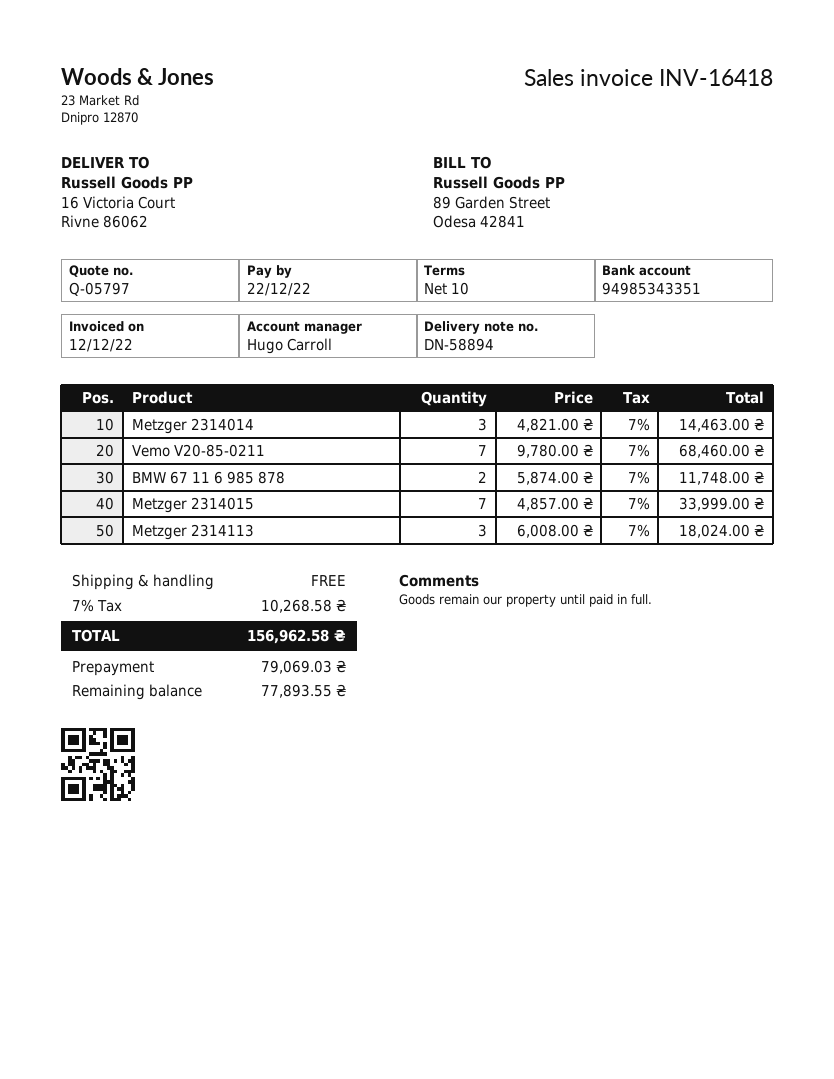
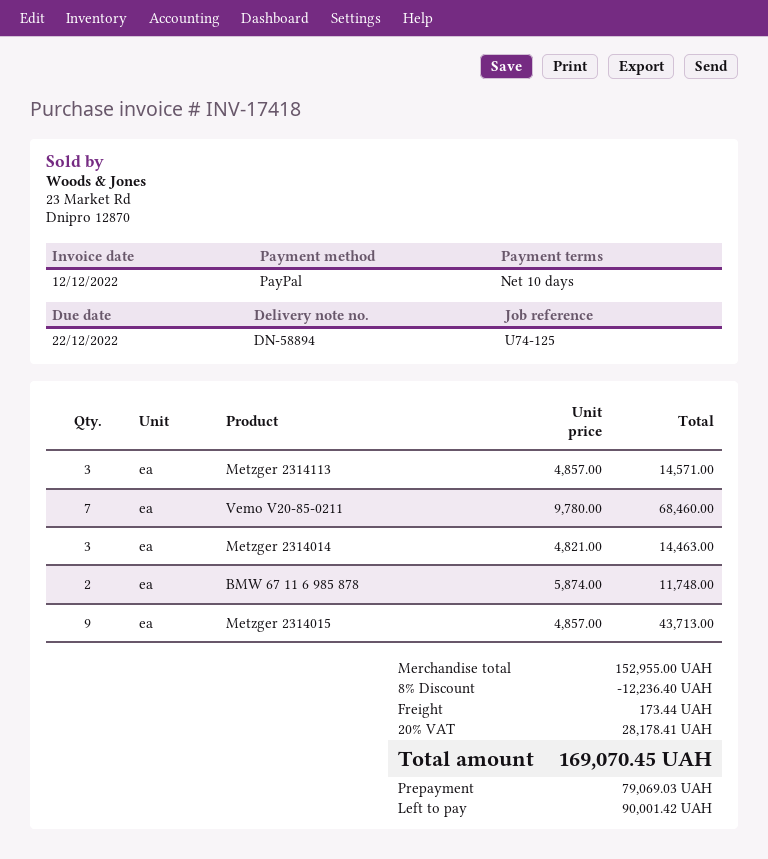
invoice number: INV-16418 -> INV-17418
Metzger 2314015: 7 x 4857.00 = 33999.00 -> 9 x 4857.00 = 43713.00
Metzger 2314113: 3 x 6008.00 = 18024.00 -> 3 x 4857.00 = 14571.00
discount: none -> 8% = 12236.40
shipping: 0.00 -> 173.44
tax: 7% = 10268.58 -> 20% = 28178.41
total: 156962.58 -> 169070.45
balance: 77893.55 -> 90001.42

